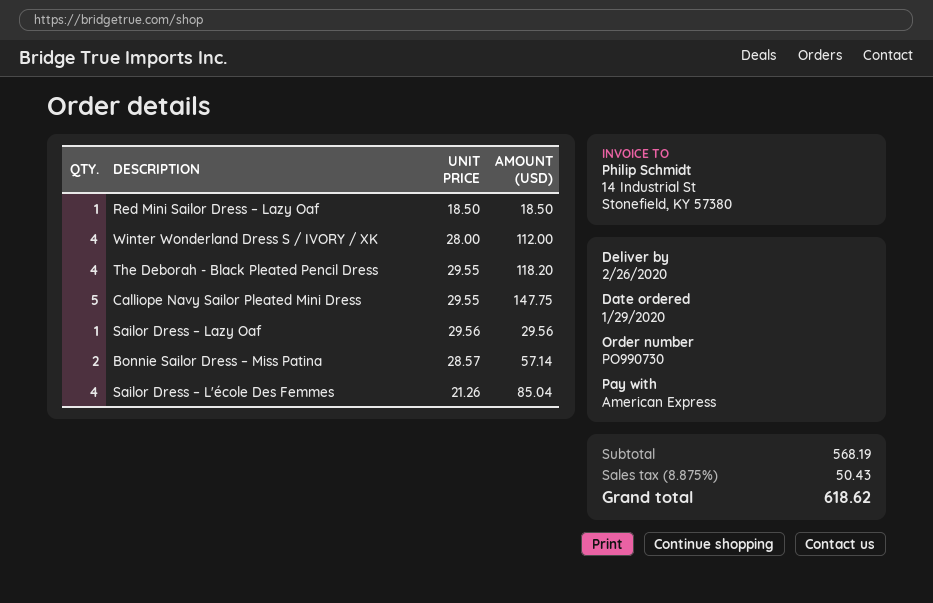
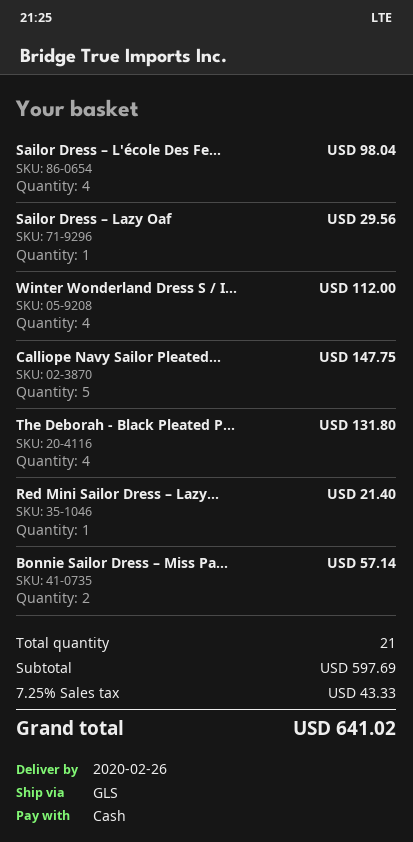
payment method: American Express -> cash
Red Mini Sailor Dress – Lazy Oaf: 1 for 18.50 -> 1 for 21.40
The Deborah - Black Pleated Pencil Dress: 4 for 118.20 -> 4 for 131.80
Sailor Dress – L'école Des Femmes: 4 for 85.04 -> 4 for 98.04
subtotal: 568.19 -> 597.69
tax: 8.875% = 50.43 -> 7.25% = 43.33
total: 618.62 -> 641.02

